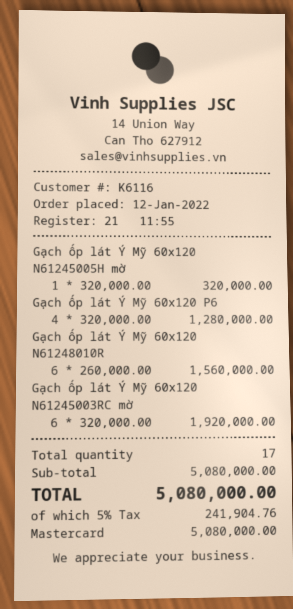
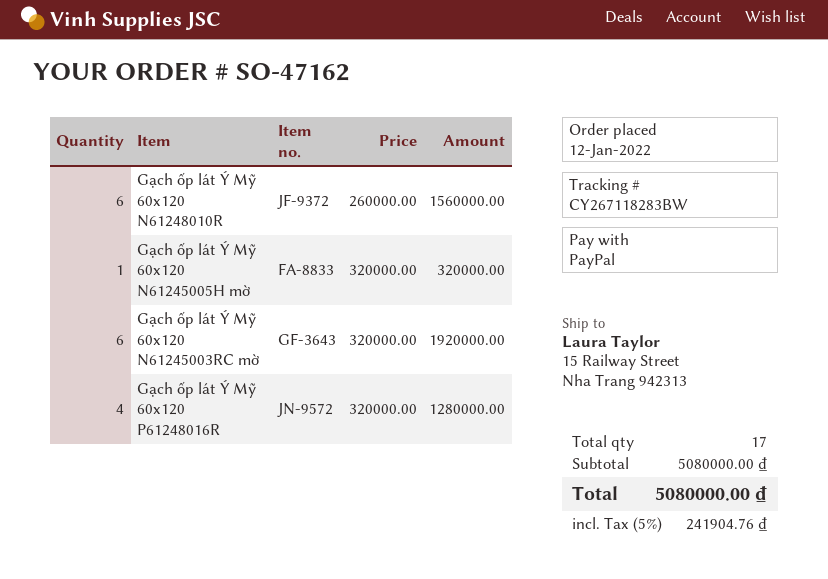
payment method: Mastercard -> PayPal

